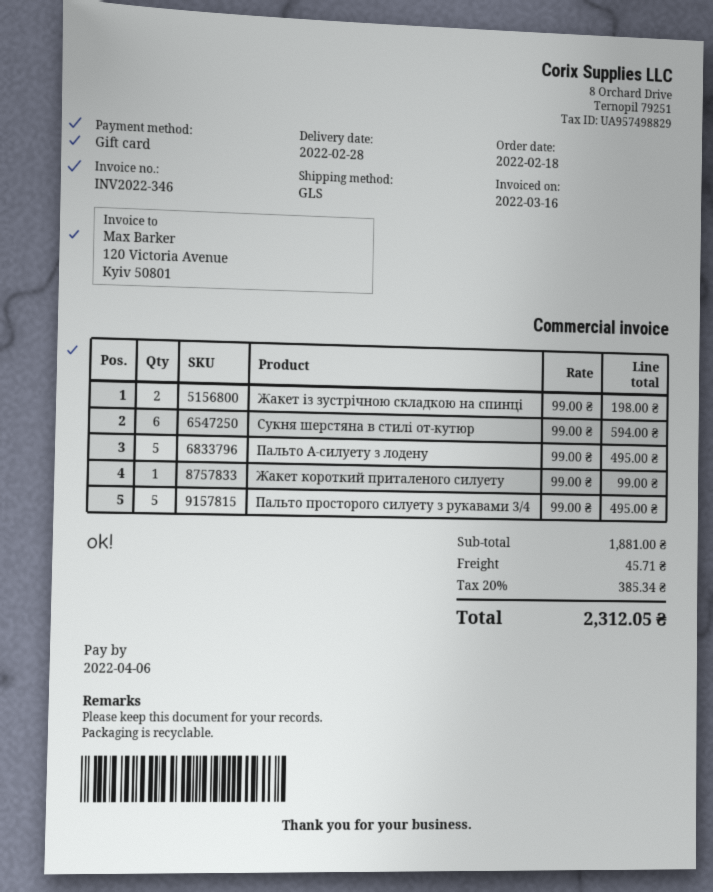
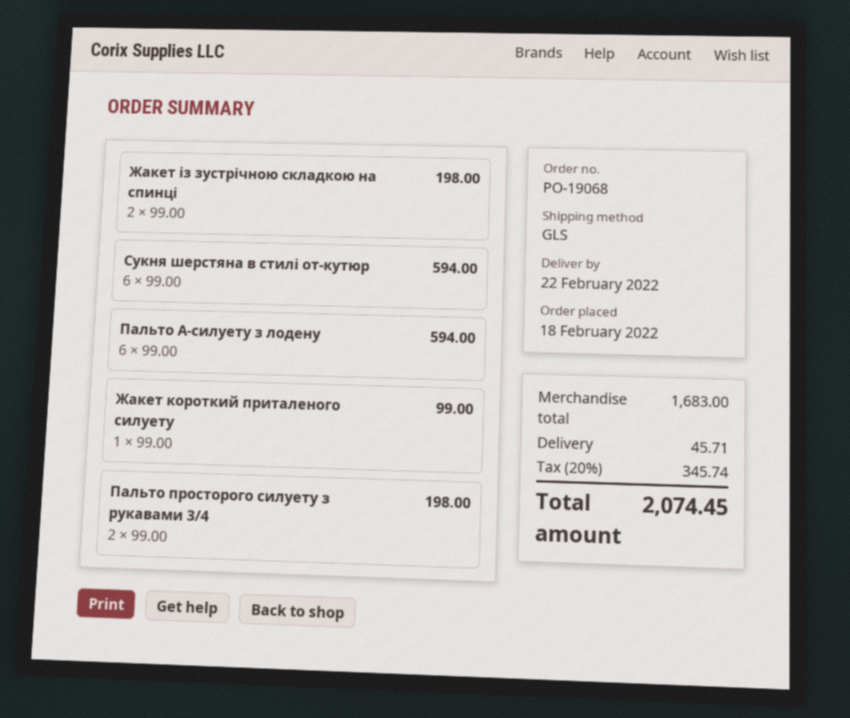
delivery date: 2022-02-28 -> 2022-02-22
Пальто А-силуету з лодену: 5 x 99.00 = 495.00 -> 6 x 99.00 = 594.00
Пальто просторого силуету з рукавами 3/4: 5 x 99.00 = 495.00 -> 2 x 99.00 = 198.00
subtotal: 1881.00 -> 1683.00
tax: 20% = 385.34 -> 20% = 345.74
total: 2312.05 -> 2074.45

